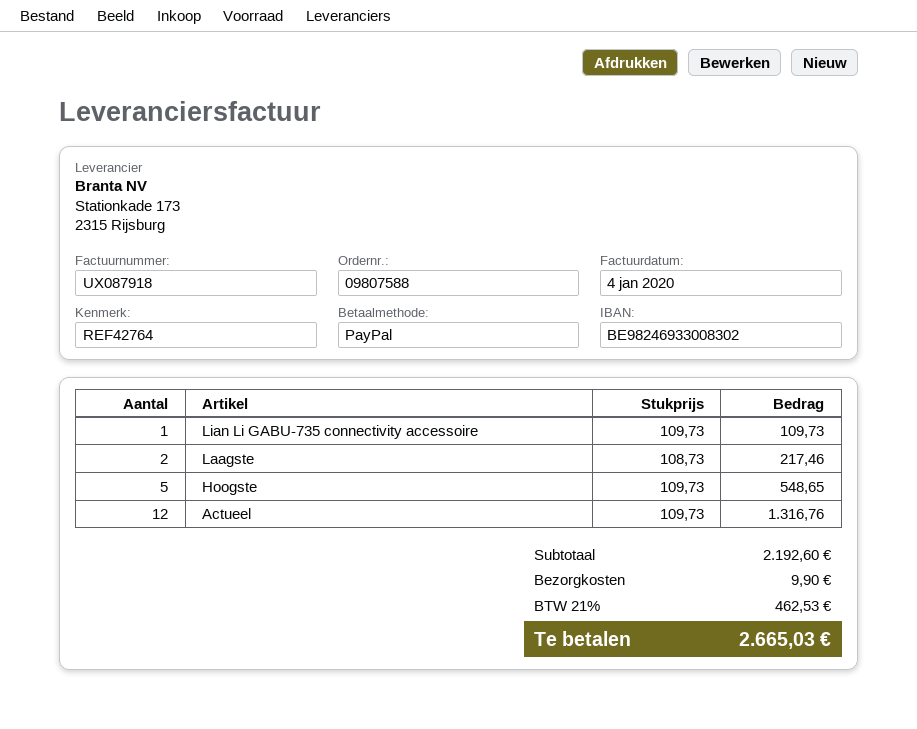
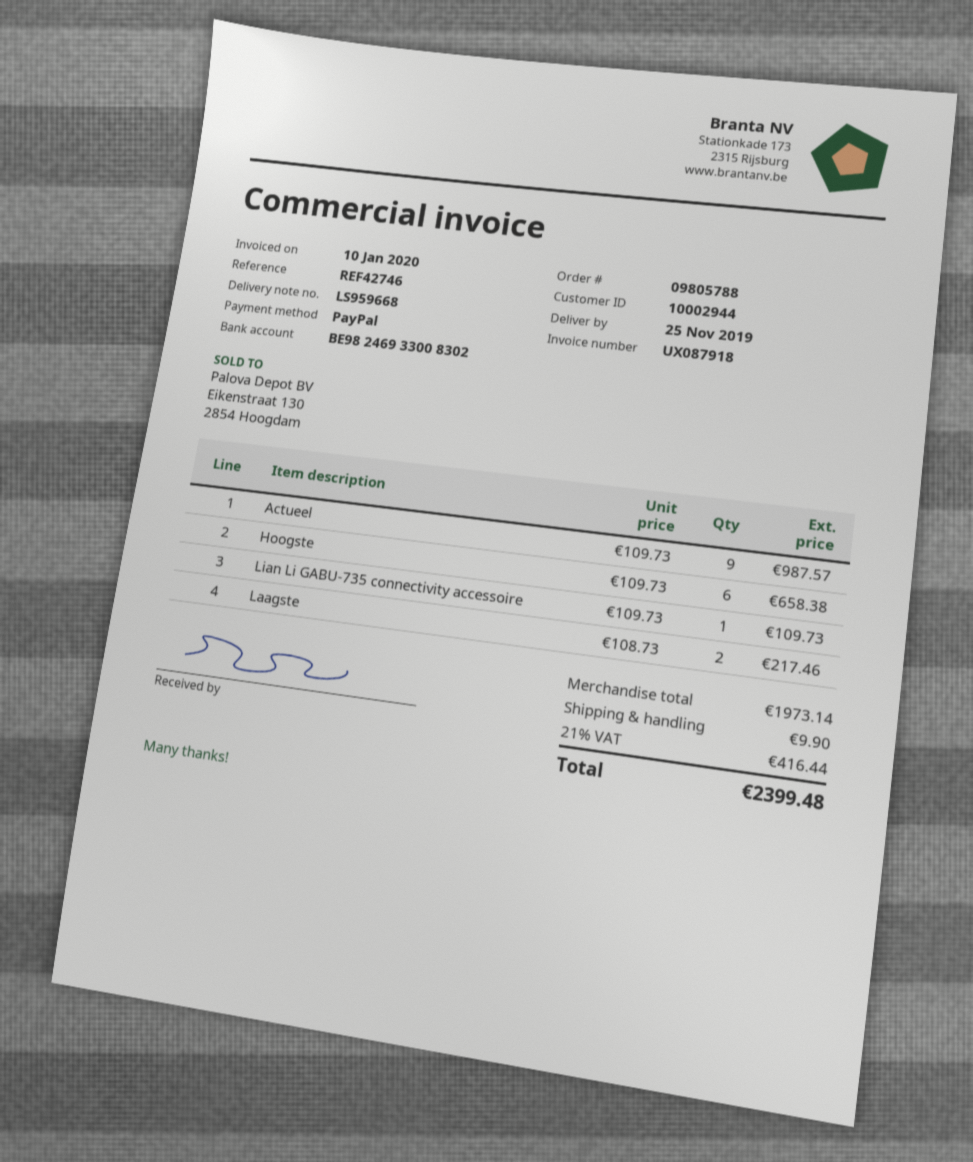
order number: 09807588 -> 09805788
invoice date: 2020-01-04 -> 2020-01-10
reference: REF42764 -> REF42746
Hoogste: 5 x 109.73 = 548.65 -> 6 x 109.73 = 658.38
Actueel: 12 x 109.73 = 1316.76 -> 9 x 109.73 = 987.57
subtotal: 2192.60 -> 1973.14
tax: 21% = 462.53 -> 21% = 416.44
total: 2665.03 -> 2399.48

